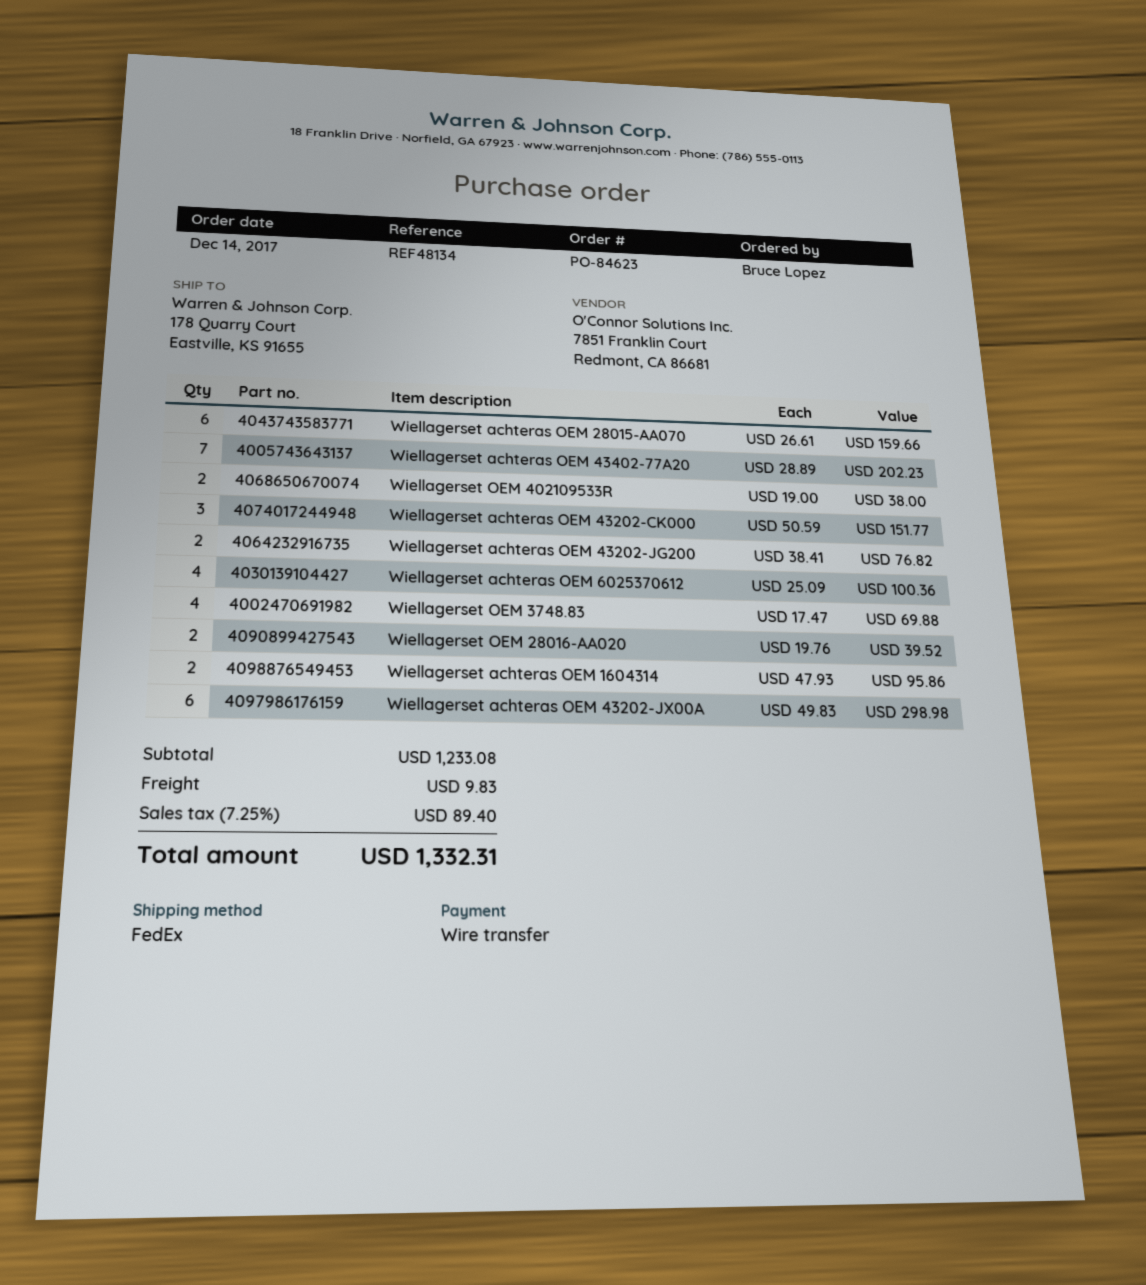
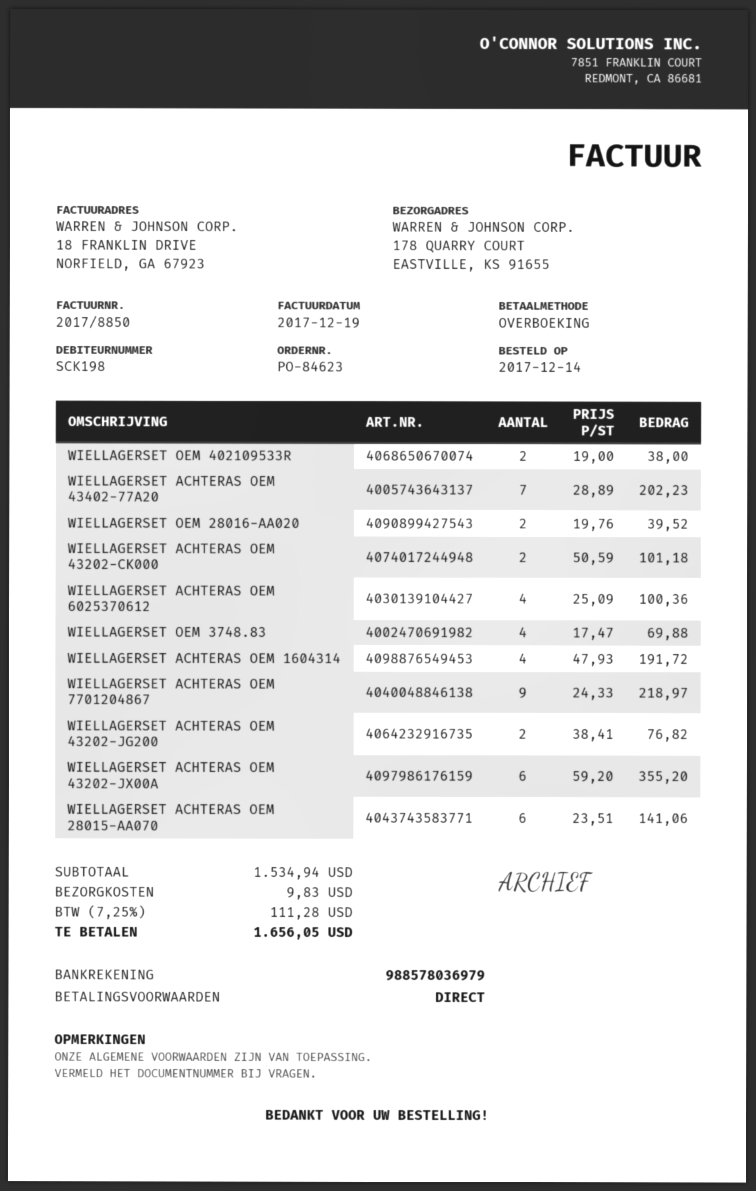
Wiellagerset achteras OEM 28015-AA070: 6 x 26.61 = 159.66 -> 6 x 23.51 = 141.06
Wiellagerset achteras OEM 43202-CK000: 3 x 50.59 = 151.77 -> 2 x 50.59 = 101.18
Wiellagerset achteras OEM 1604314: 2 x 47.93 = 95.86 -> 4 x 47.93 = 191.72
Wiellagerset achteras OEM 43202-JX00A: 6 x 49.83 = 298.98 -> 6 x 59.20 = 355.20
WIELLAGERSET ACHTERAS OEM 7701204867: none -> 9 x 24.33 = 218.97
subtotal: 1233.08 -> 1534.94
tax: 7.25% = 89.40 -> 7.25% = 111.28
total: 1332.31 -> 1656.05

